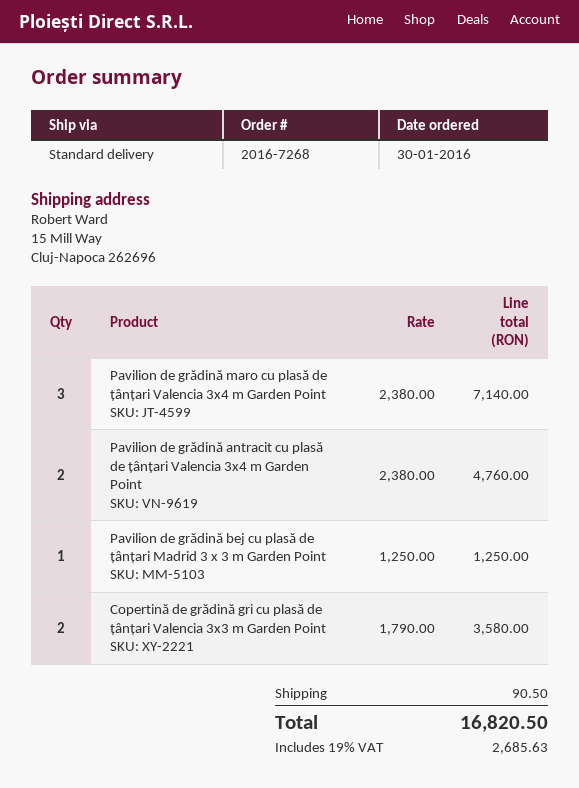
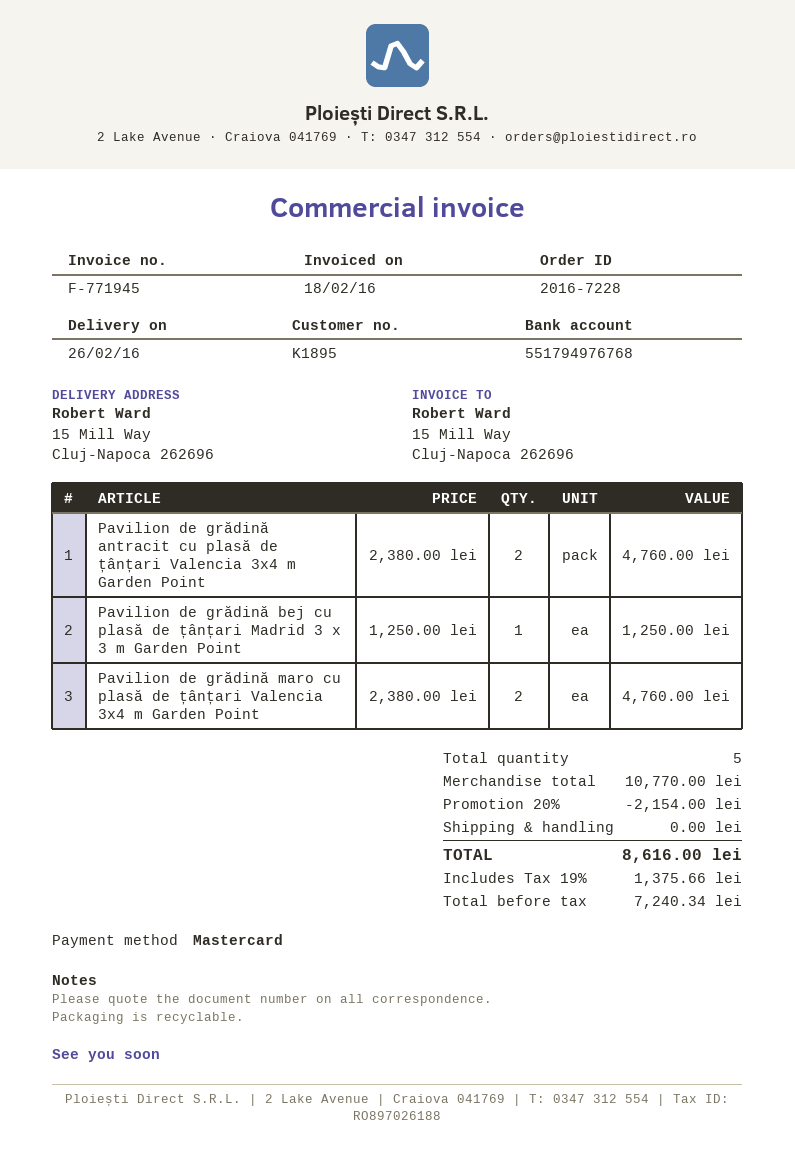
order number: 2016-7268 -> 2016-7228
Pavilion de grădină maro cu plasă de țânțari Valencia 3x4 m Garden Point: 3 x 2380.00 = 7140.00 -> 2 x 2380.00 = 4760.00
Copertină de grădină gri cu plasă de țânțari Valencia 3x3 m Garden Point: 2 x 1790.00 = 3580.00 -> none
discount: none -> 20% = 2154.00
shipping: 90.50 -> 0.00
tax: 19% = 2685.63 -> 19% = 1375.66
total: 16820.50 -> 8616.00

